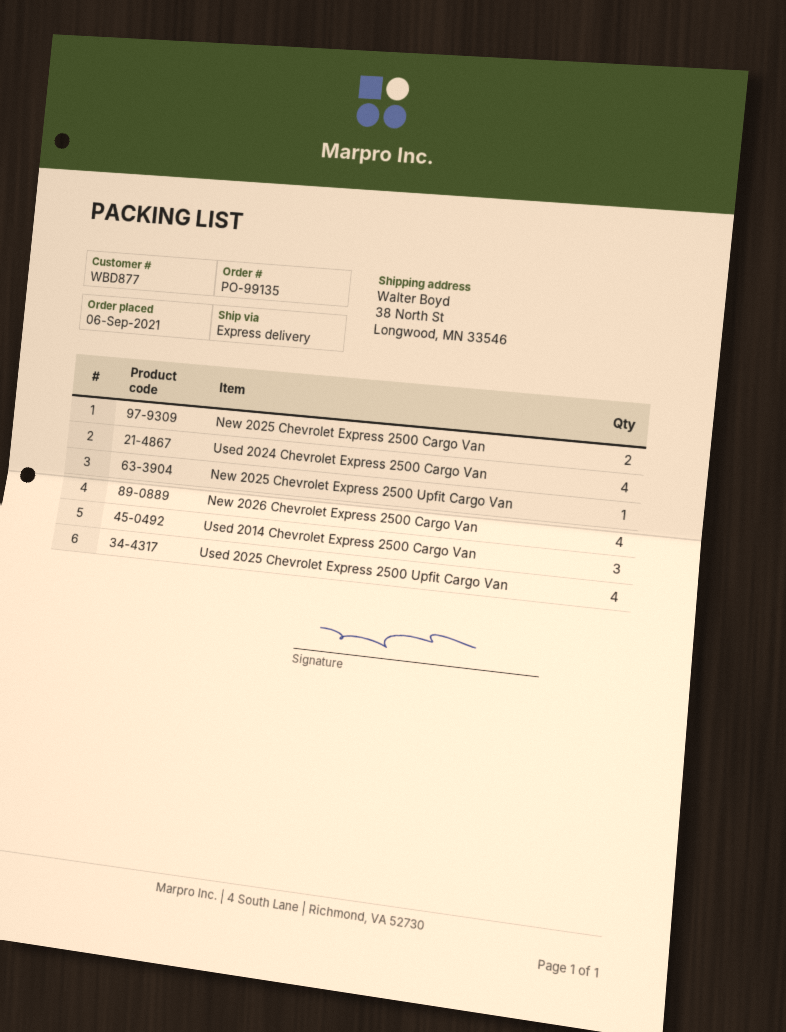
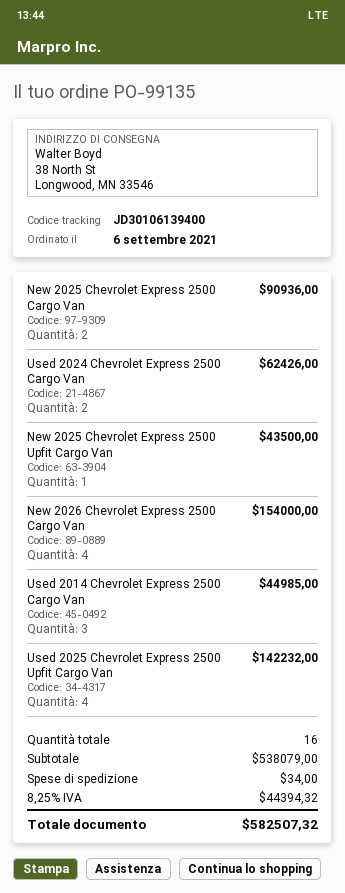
Used 2024 Chevrolet Express 2500 Cargo Van: 4 -> 2

